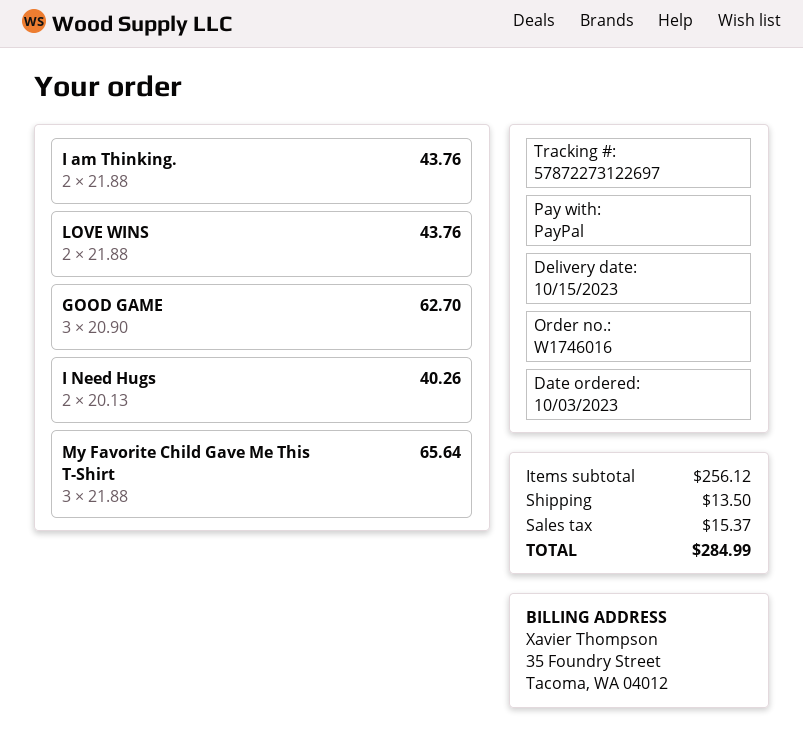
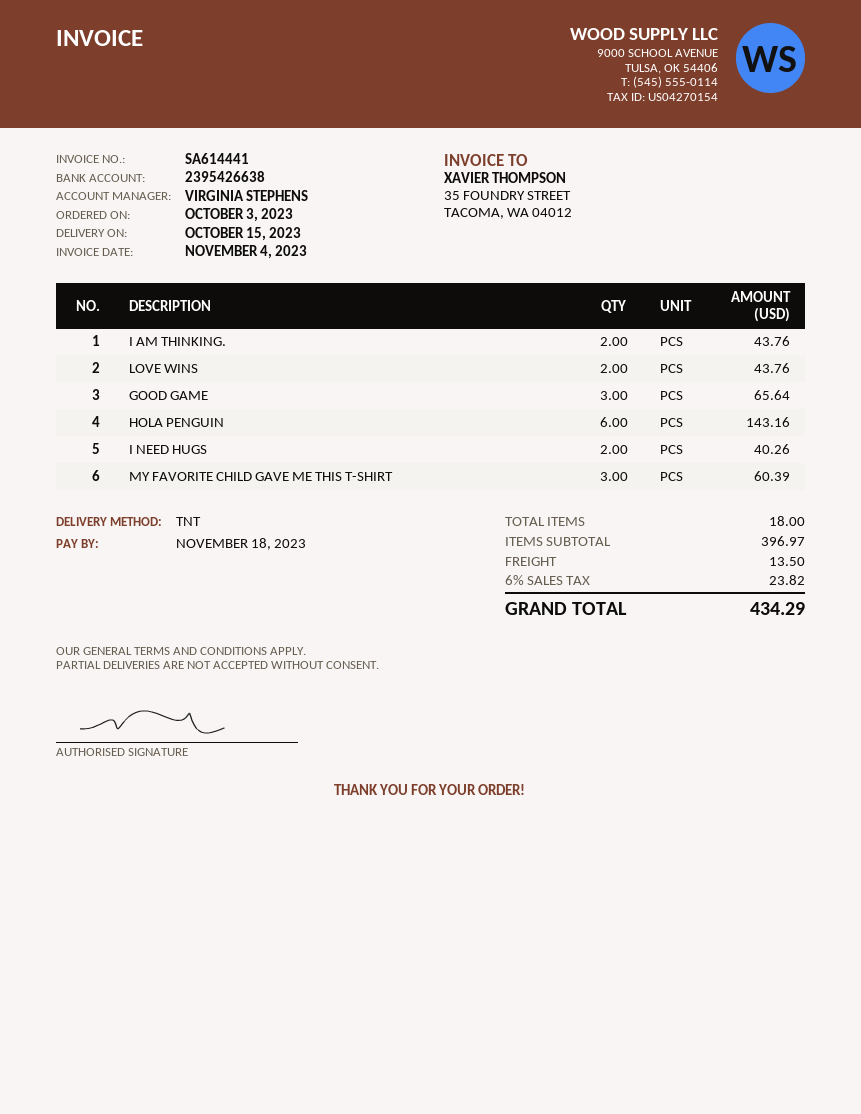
GOOD GAME: 3 for 62.70 -> 3 for 65.64
My Favorite Child Gave Me This T-Shirt: 3 for 65.64 -> 3 for 60.39
HOLA PENGUIN: none -> 6 for 143.16
subtotal: 256.12 -> 396.97
tax: 15.37 -> 23.82
total: 284.99 -> 434.29

